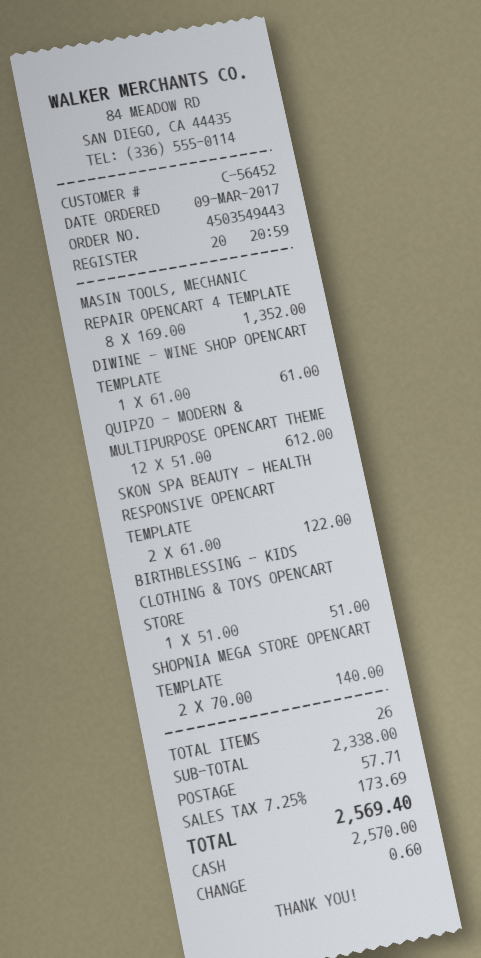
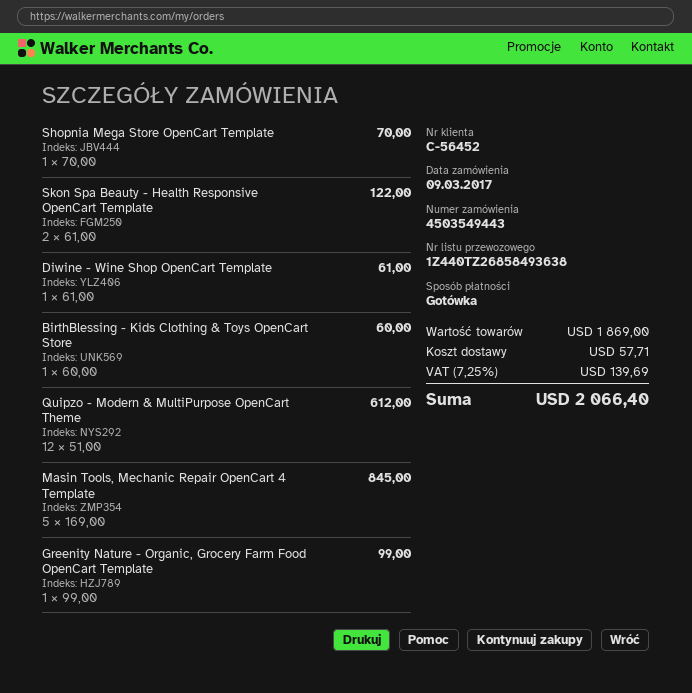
MASIN TOOLS, MECHANIC REPAIR OPENCART 4 TEMPLATE: 8 x 169.00 = 1352.00 -> 5 x 169.00 = 845.00
BIRTHBLESSING - KIDS CLOTHING & TOYS OPENCART STORE: 1 x 51.00 = 51.00 -> 1 x 60.00 = 60.00
SHOPNIA MEGA STORE OPENCART TEMPLATE: 2 x 70.00 = 140.00 -> 1 x 70.00 = 70.00
Greenity Nature - Organic, Grocery Farm Food OpenCart Template: none -> 1 x 99.00 = 99.00
subtotal: 2338.00 -> 1869.00
tax: 7.25% = 173.69 -> 7.25% = 139.69
total: 2569.40 -> 2066.40

